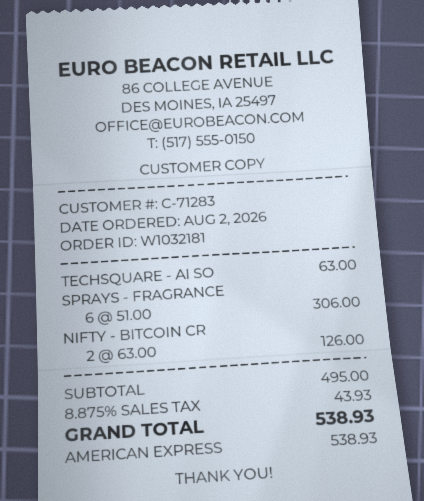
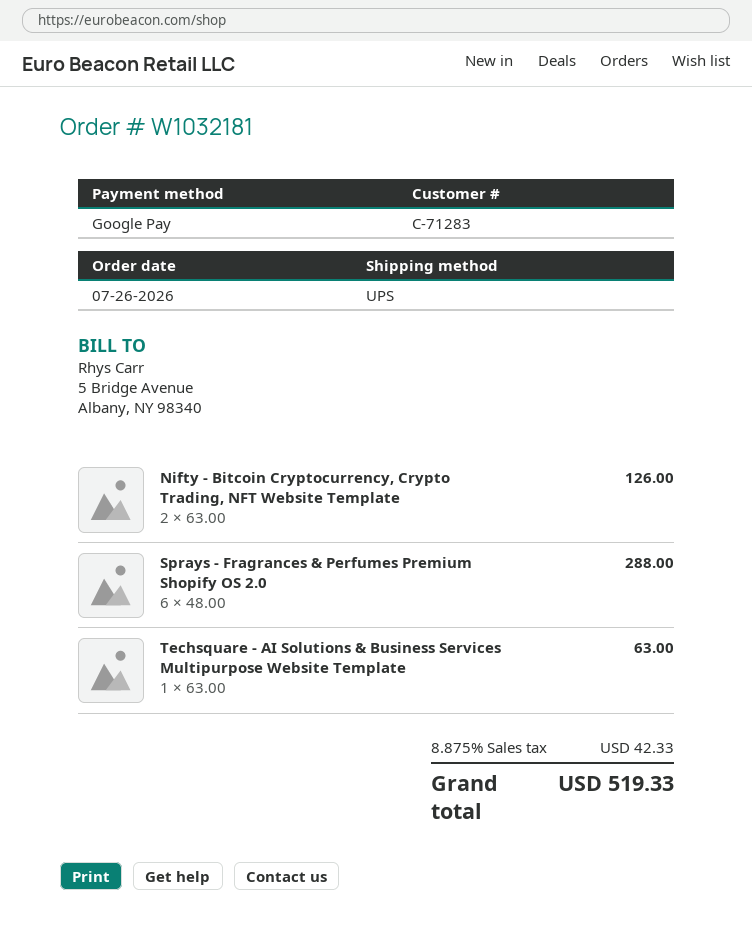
order date: 2026-08-02 -> 2026-07-26
payment method: American Express -> Google Pay
SPRAYS - FRAGRANCE: 6 x 51.00 = 306.00 -> 6 x 48.00 = 288.00
tax: 8.875% = 43.93 -> 8.875% = 42.33
total: 538.93 -> 519.33

